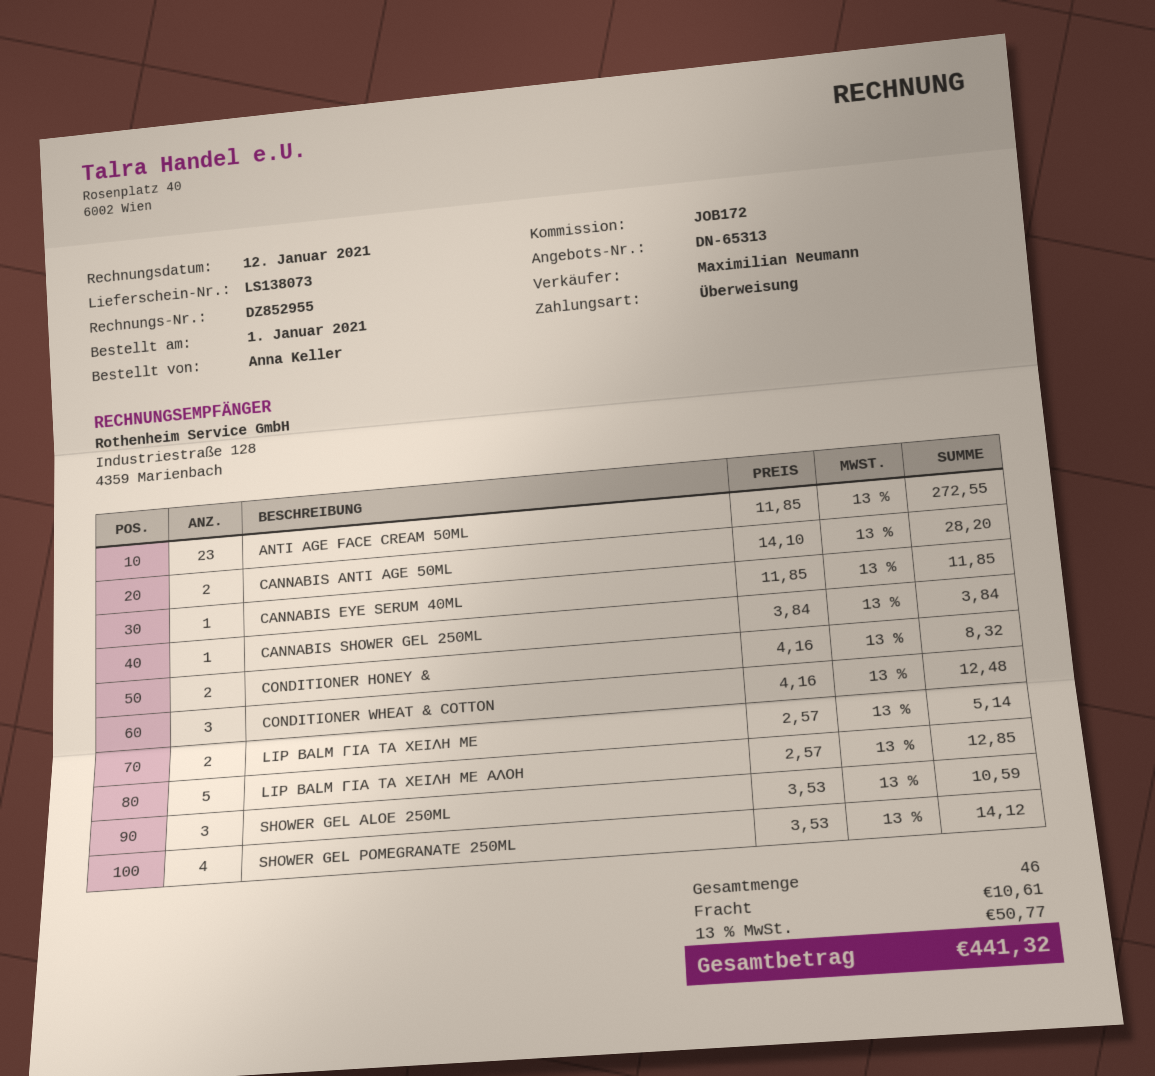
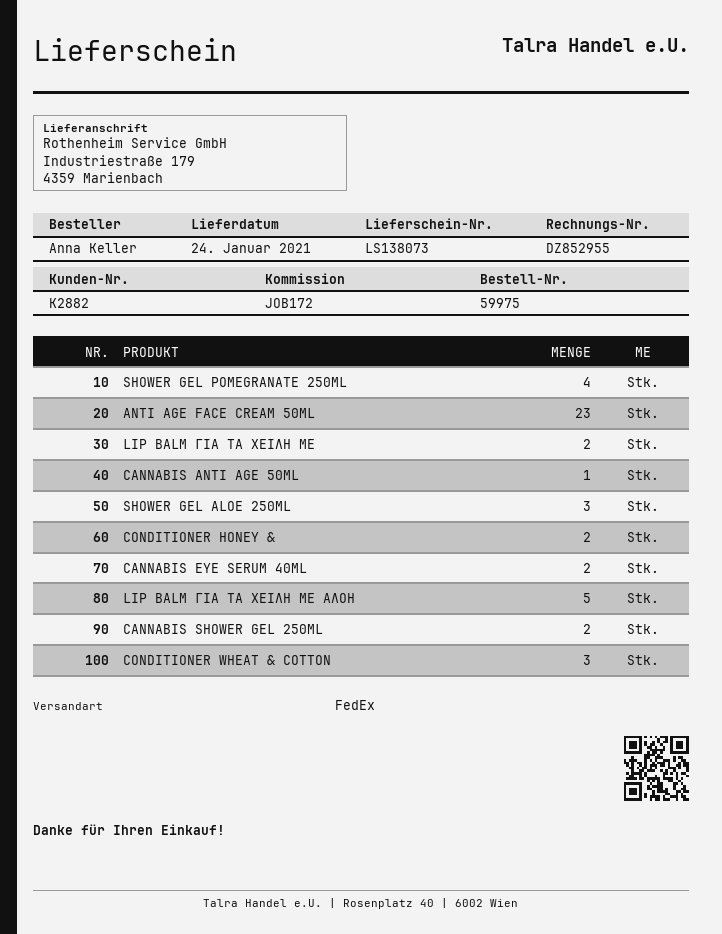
CANNABIS ANTI AGE 50ML: 2 -> 1
CANNABIS EYE SERUM 40ML: 1 -> 2
CANNABIS SHOWER GEL 250ML: 1 -> 2

